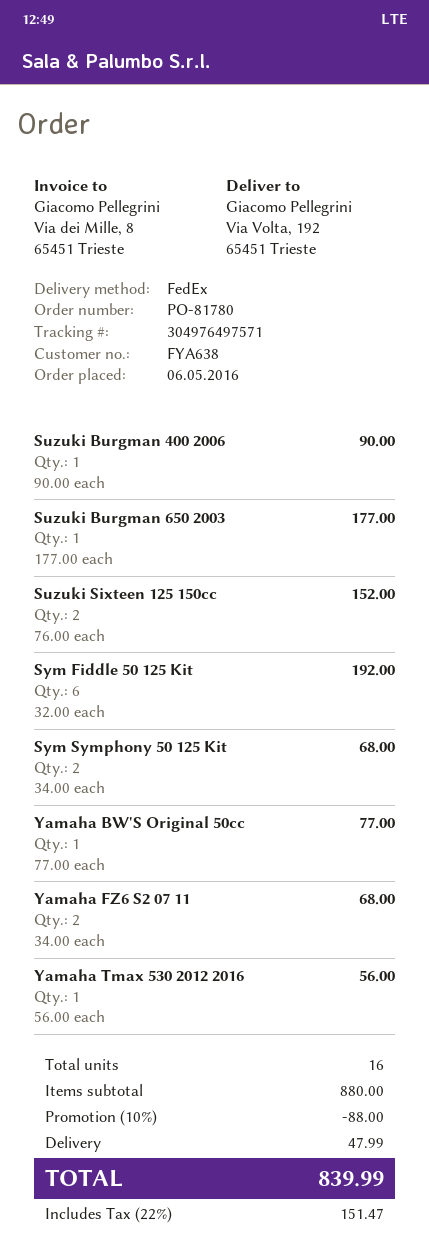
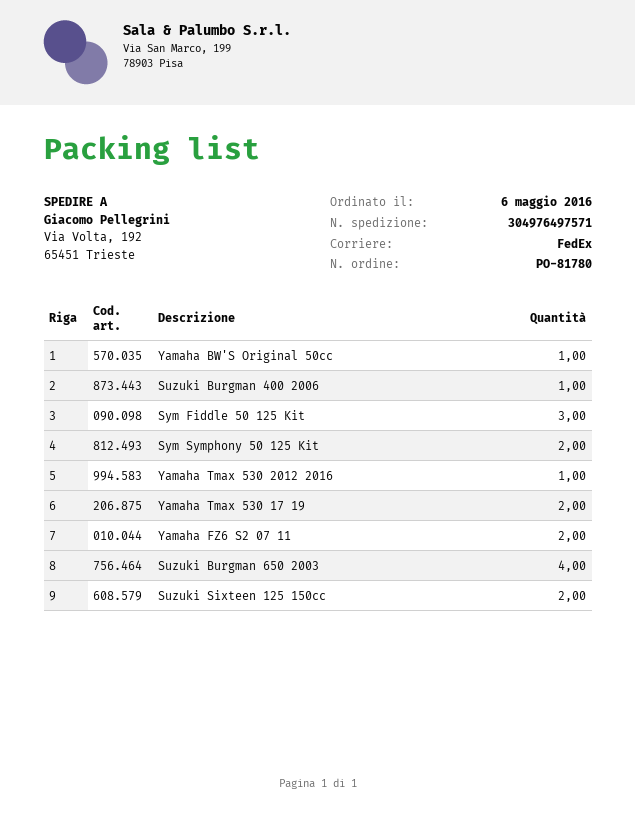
Suzuki Burgman 650 2003: 1 -> 4
Sym Fiddle 50 125 Kit: 6 -> 3
Yamaha Tmax 530 17 19: none -> 2

